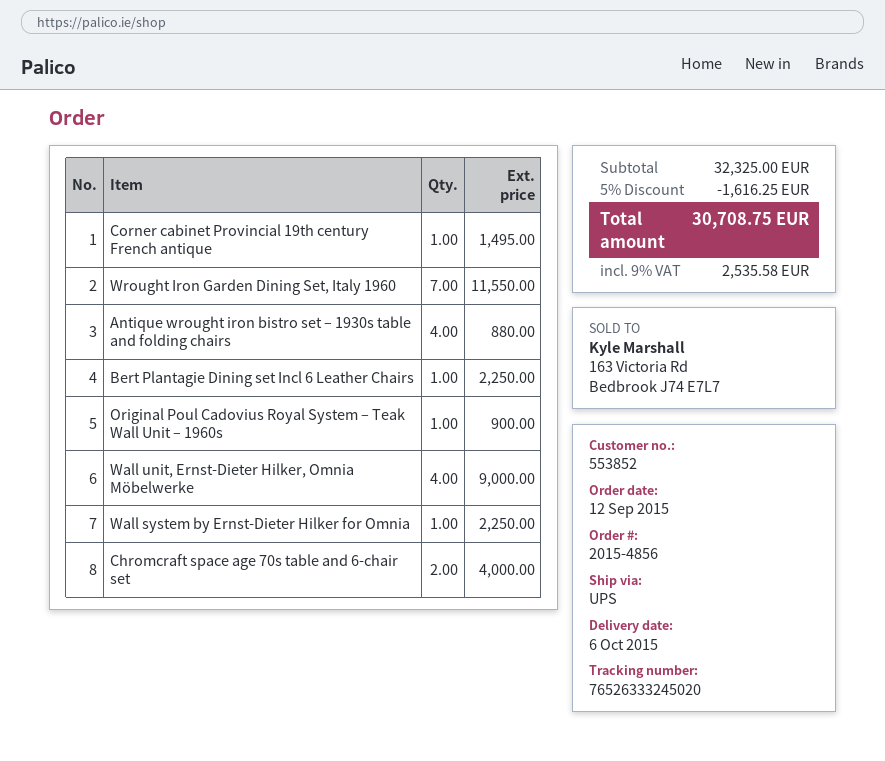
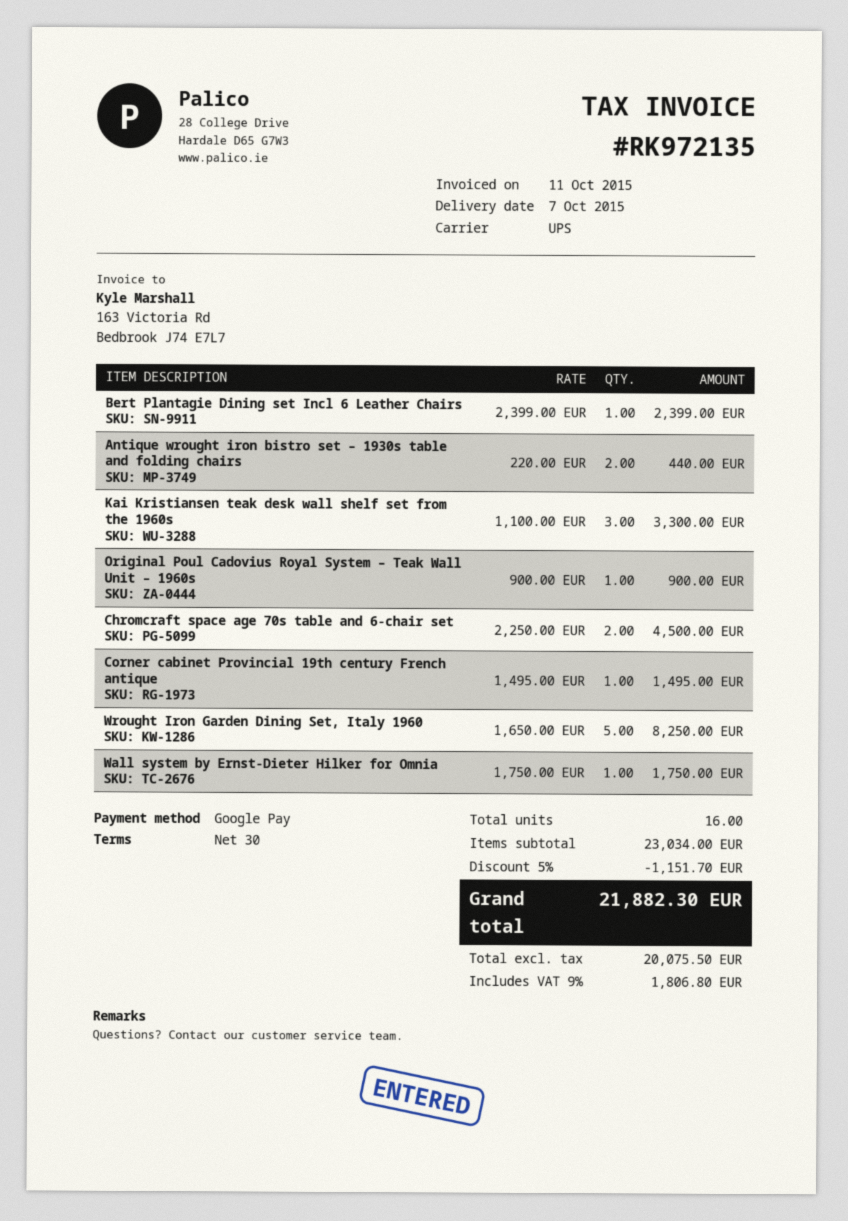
delivery date: 2015-10-06 -> 2015-10-07
Wrought Iron Garden Dining Set, Italy 1960: 7 for 11550.00 -> 5 for 8250.00
Antique wrought iron bistro set – 1930s table and folding chairs: 4 for 880.00 -> 2 for 440.00
Bert Plantagie Dining set Incl 6 Leather Chairs: 1 for 2250.00 -> 1 for 2399.00
Wall unit, Ernst-Dieter Hilker, Omnia Möbelwerke: 4 for 9000.00 -> none
Wall system by Ernst-Dieter Hilker for Omnia: 1 for 2250.00 -> 1 for 1750.00
Chromcraft space age 70s table and 6-chair set: 2 for 4000.00 -> 2 for 4500.00
Kai Kristiansen teak desk wall shelf set from the 1960s: none -> 3 for 3300.00
subtotal: 32325.00 -> 23034.00
discount: 5% = 1616.25 -> 5% = 1151.70
tax: 9% = 2535.58 -> 9% = 1806.80
total: 30708.75 -> 21882.30

